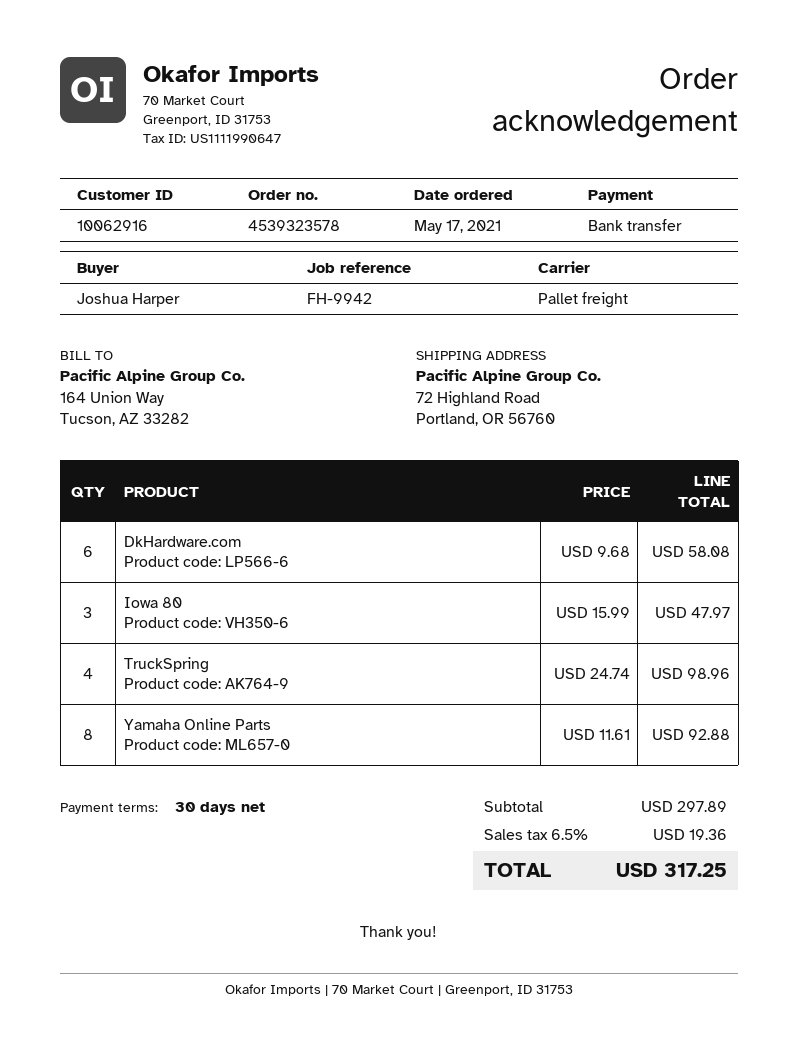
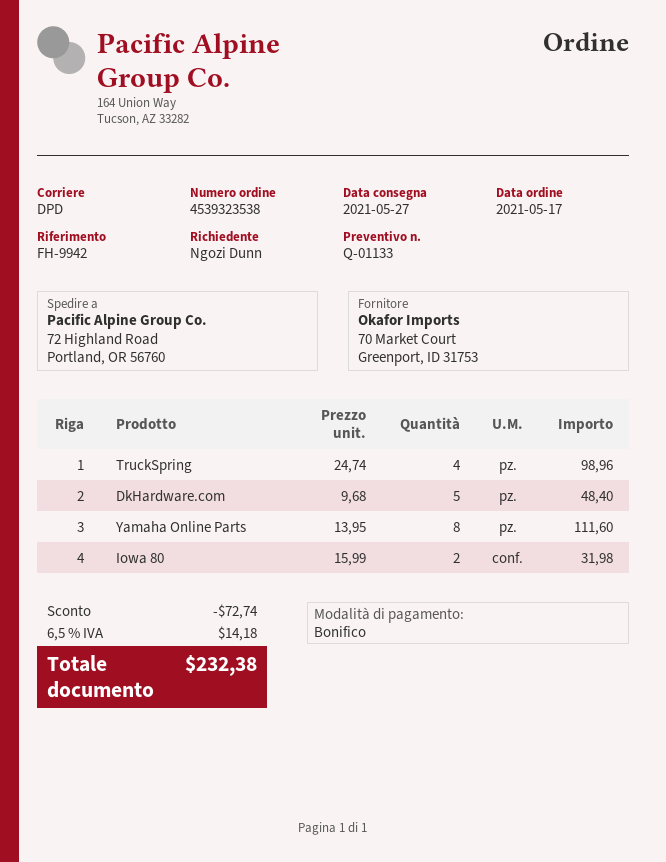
order number: 4539323578 -> 4539323538
ordered by: Joshua Harper -> Ngozi Dunn
shipping method: pallet freight -> DPD
DkHardware.com: 6 x 9.68 = 58.08 -> 5 x 9.68 = 48.40
Iowa 80: 3 x 15.99 = 47.97 -> 2 x 15.99 = 31.98
Yamaha Online Parts: 8 x 11.61 = 92.88 -> 8 x 13.95 = 111.60
discount: none -> 72.74
tax: 6.5% = 19.36 -> 6.5% = 14.18
total: 317.25 -> 232.38

